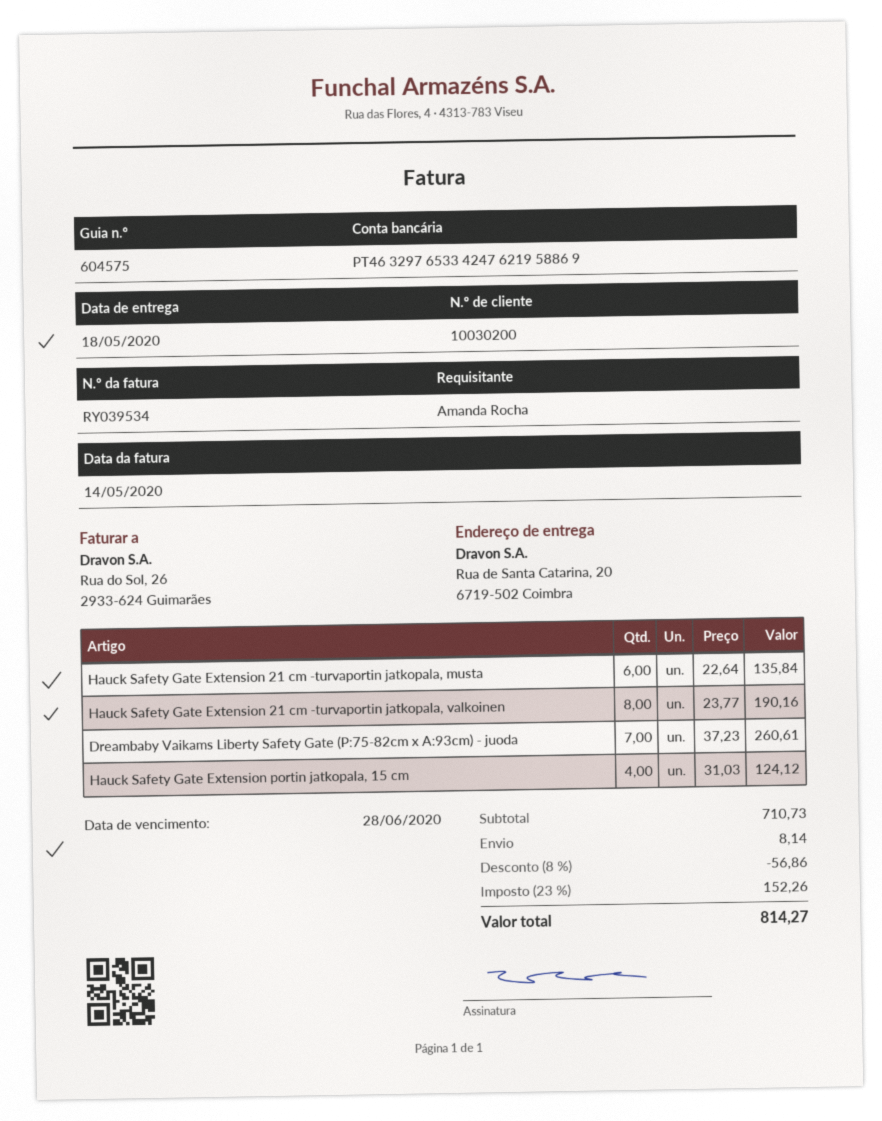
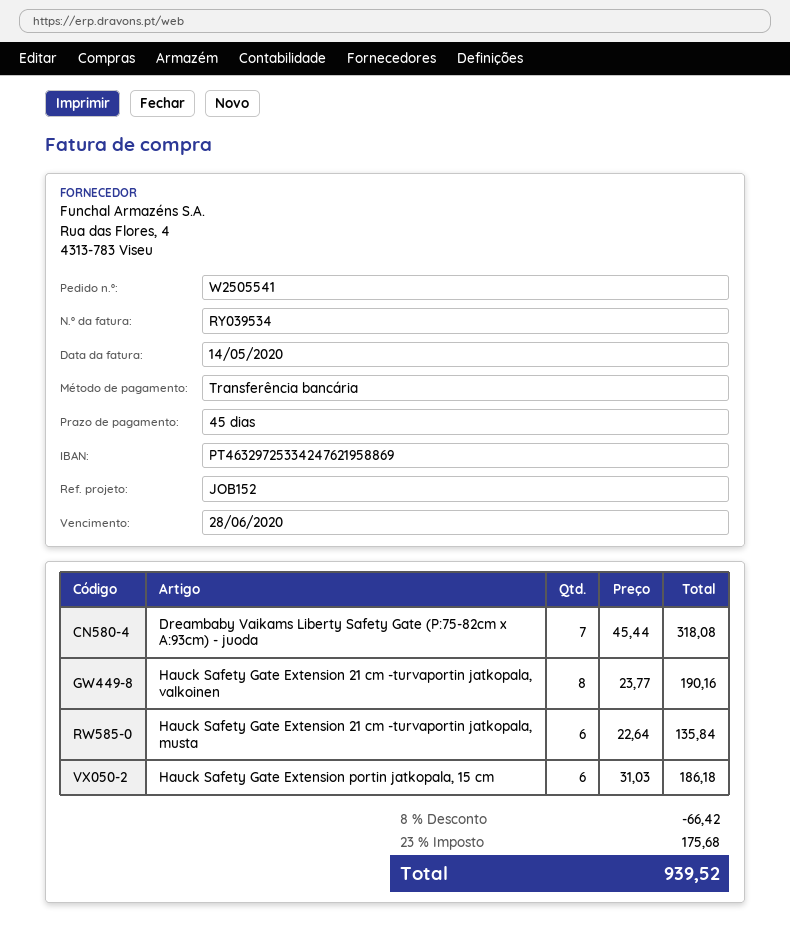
bank account: PT46329765334247621958869 -> PT46329725334247621958869
Dreambaby Vaikams Liberty Safety Gate (P:75-82cm x A:93cm) - juoda: 7 x 37.23 = 260.61 -> 7 x 45.44 = 318.08
Hauck Safety Gate Extension portin jatkopala, 15 cm: 4 x 31.03 = 124.12 -> 6 x 31.03 = 186.18
discount: 8% = 56.86 -> 8% = 66.42
shipping: 8.14 -> none
tax: 23% = 152.26 -> 23% = 175.68
total: 814.27 -> 939.52

